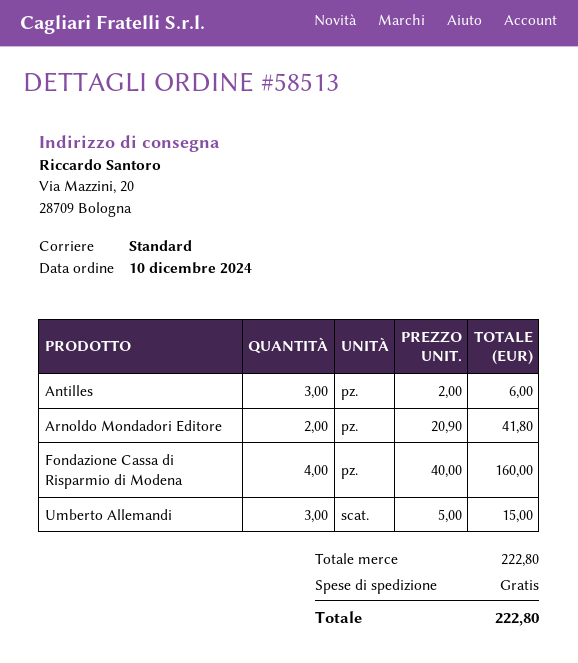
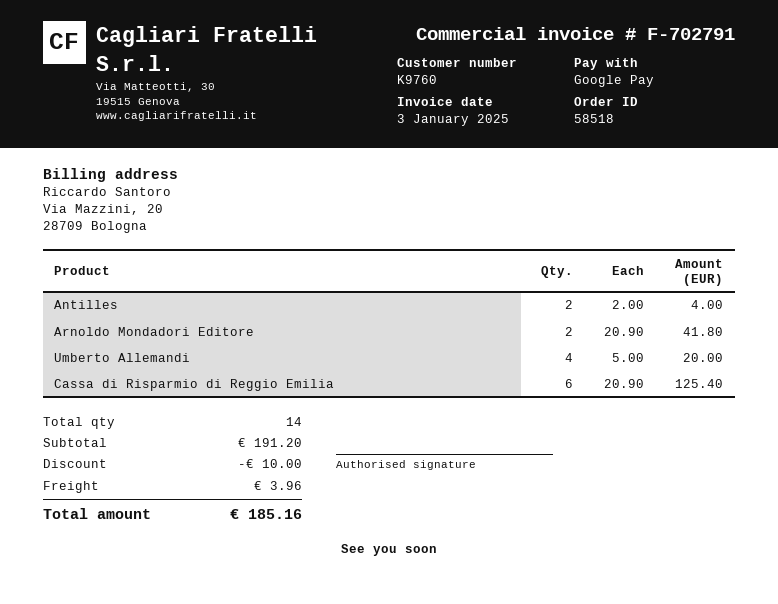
order number: 58513 -> 58518
Antilles: 3 x 2.00 = 6.00 -> 2 x 2.00 = 4.00
Fondazione Cassa di Risparmio di Modena: 4 x 40.00 = 160.00 -> none
Umberto Allemandi: 3 x 5.00 = 15.00 -> 4 x 5.00 = 20.00
Cassa di Risparmio di Reggio Emilia: none -> 6 x 20.90 = 125.40
subtotal: 222.80 -> 191.20
discount: none -> 10.00
shipping: 0.00 -> 3.96
total: 222.80 -> 185.16

